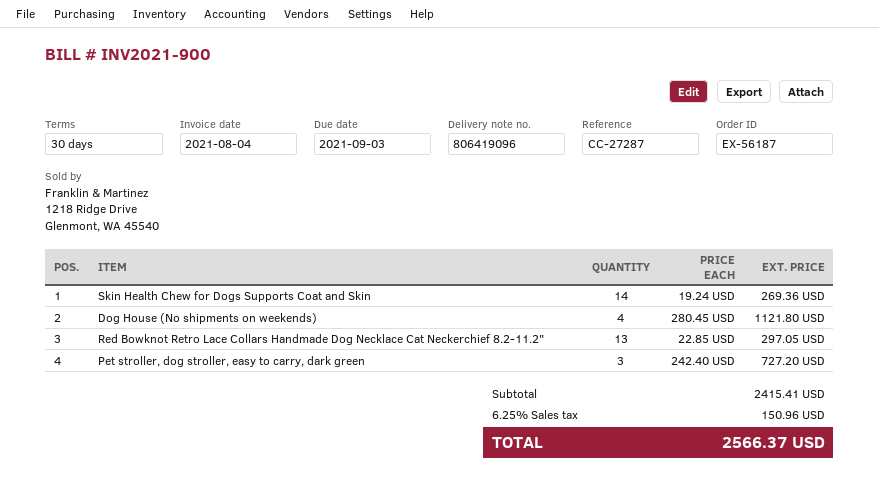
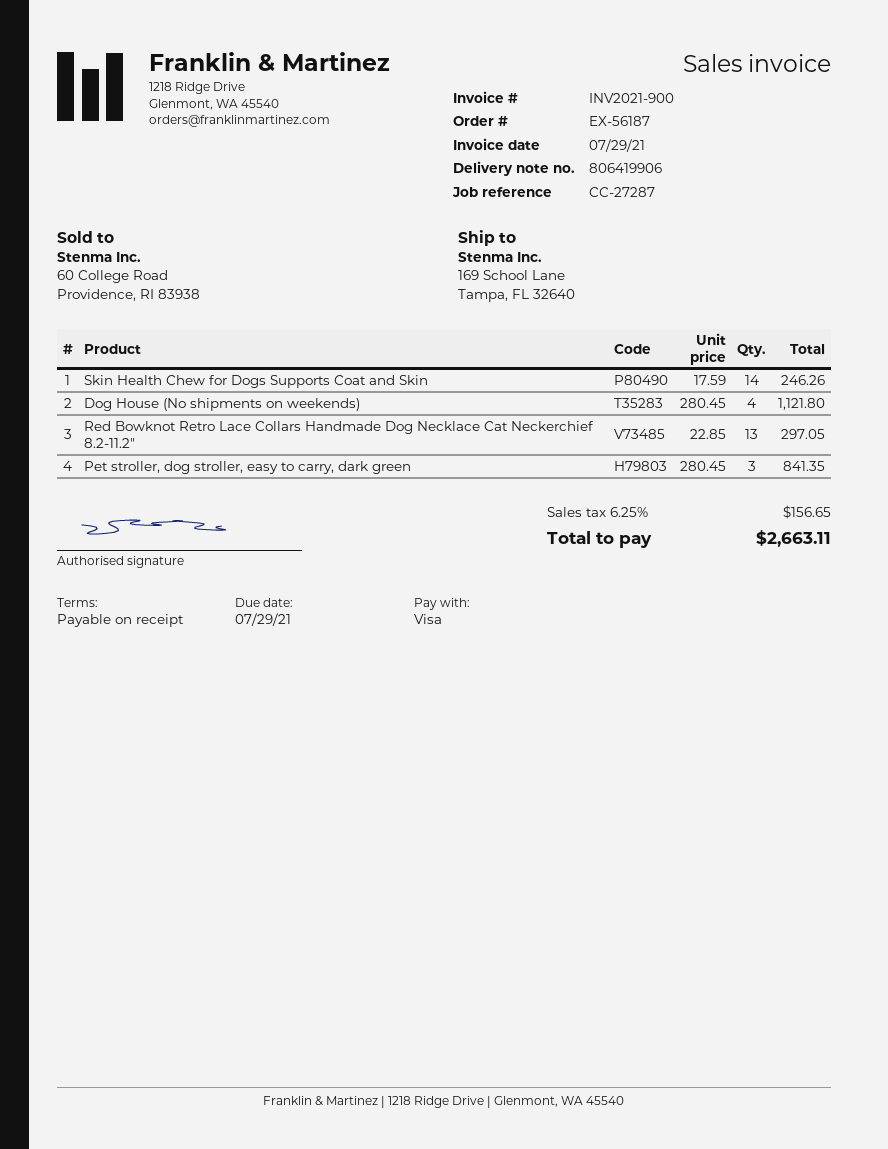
delivery note number: 806419096 -> 806419906
invoice date: 2021-08-04 -> 2021-07-29
payment terms: 30 days -> on receipt
due date: 2021-09-03 -> 2021-07-29
Skin Health Chew for Dogs Supports Coat and Skin: 14 x 19.24 = 269.36 -> 14 x 17.59 = 246.26
Pet stroller, dog stroller, easy to carry, dark green: 3 x 242.40 = 727.20 -> 3 x 280.45 = 841.35
tax: 6.25% = 150.96 -> 6.25% = 156.65
total: 2566.37 -> 2663.11

